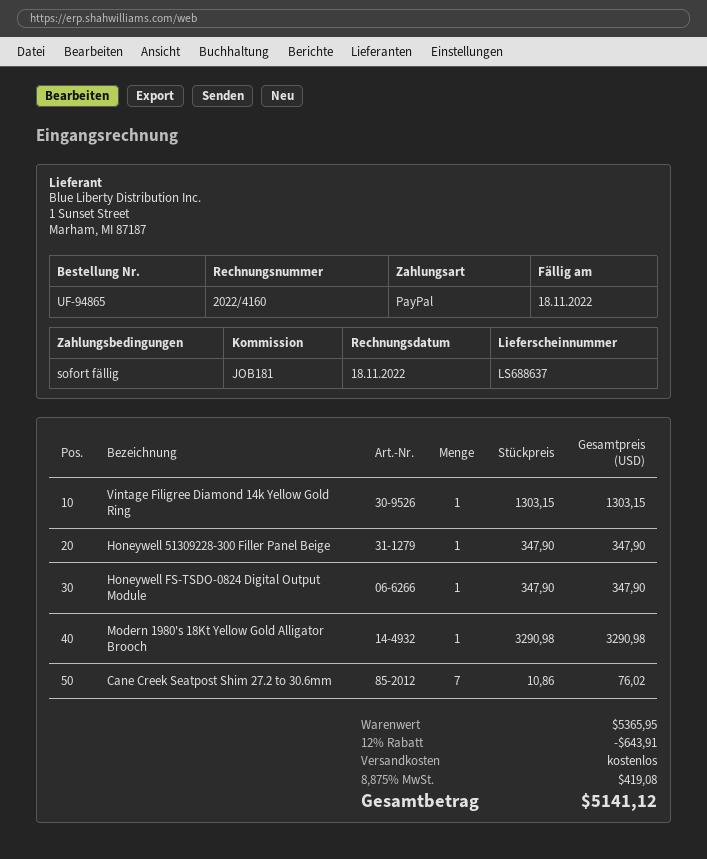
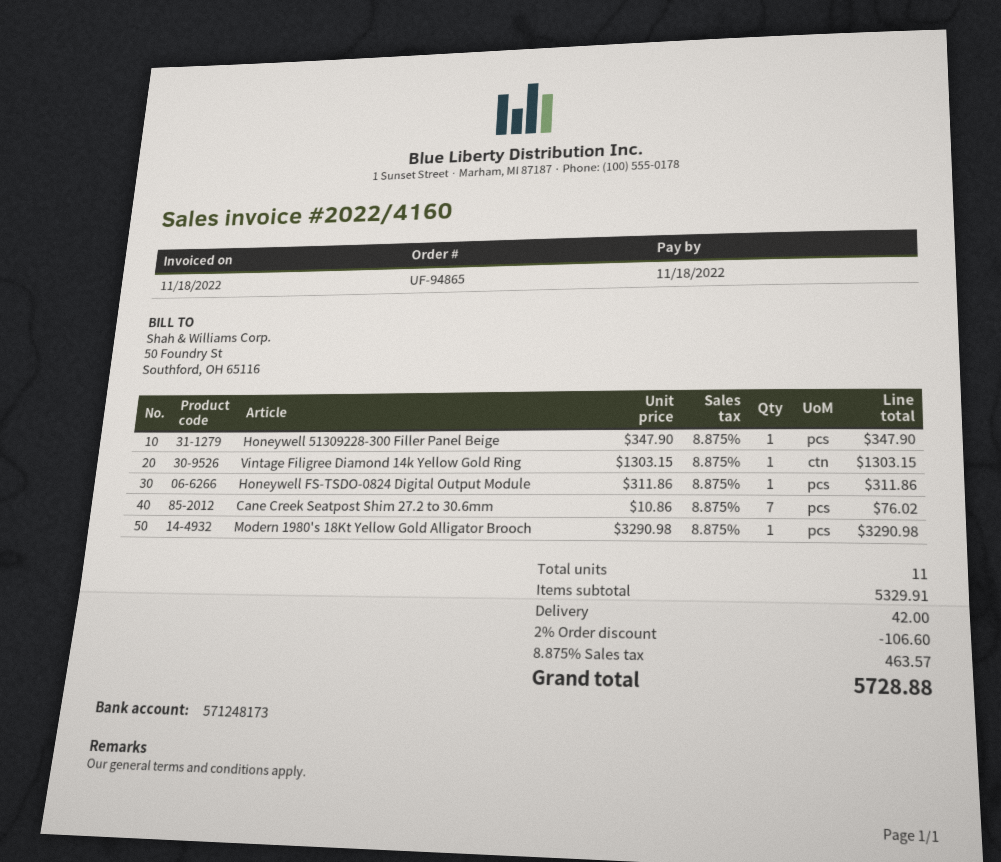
Honeywell FS-TSDO-0824 Digital Output Module: 1 x 347.90 = 347.90 -> 1 x 311.86 = 311.86
subtotal: 5365.95 -> 5329.91
discount: 12% = 643.91 -> 2% = 106.60
shipping: 0.00 -> 42.00
tax: 8.875% = 419.08 -> 8.875% = 463.57
total: 5141.12 -> 5728.88

